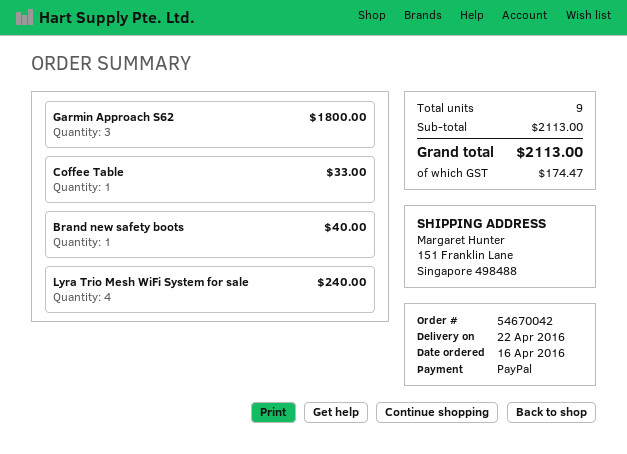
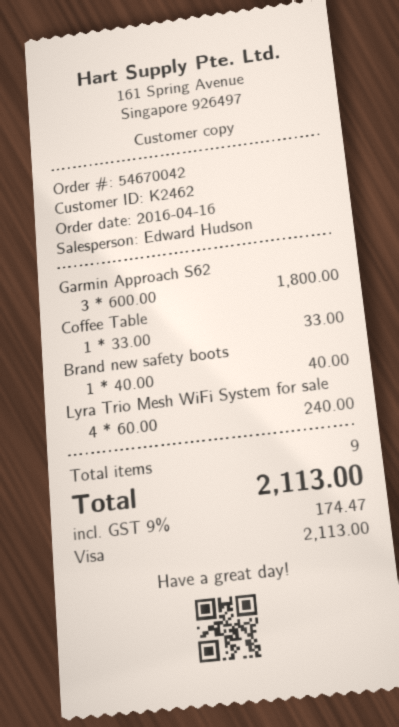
payment method: PayPal -> Visa

